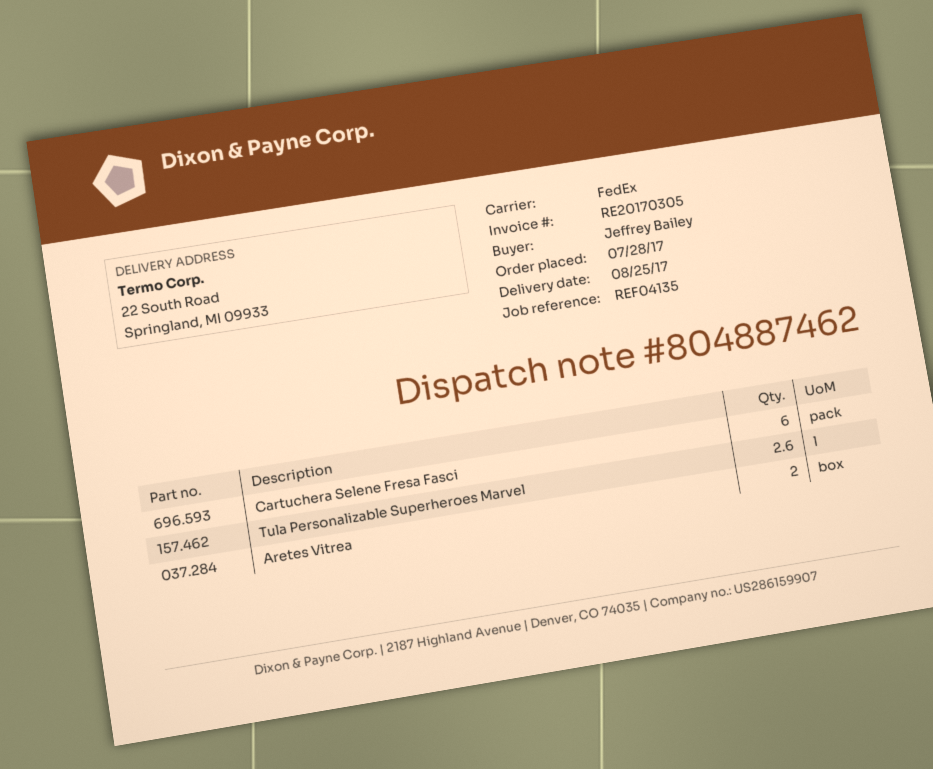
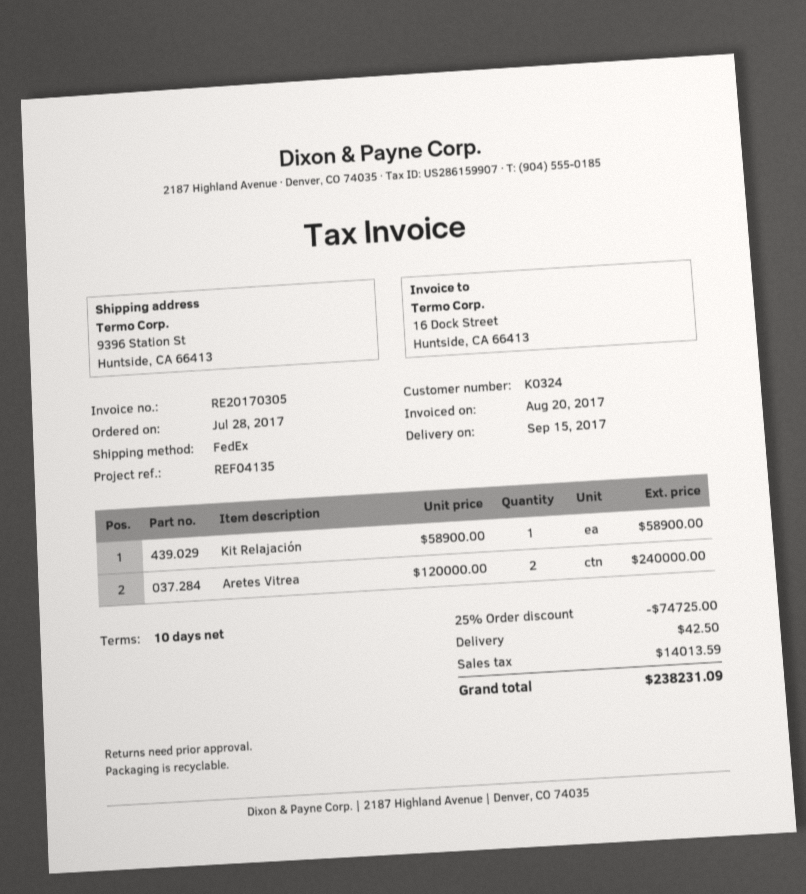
delivery date: 2017-08-25 -> 2017-09-15
ship to: 22 South Road, Springland, MI 09933 -> 9396 Station St, Huntside, CA 66413
Cartuchera Selene Fresa Fasci: 6 -> none
Tula Personalizable Superheroes Marvel: 2.6 -> none
Kit Relajación: none -> 1

